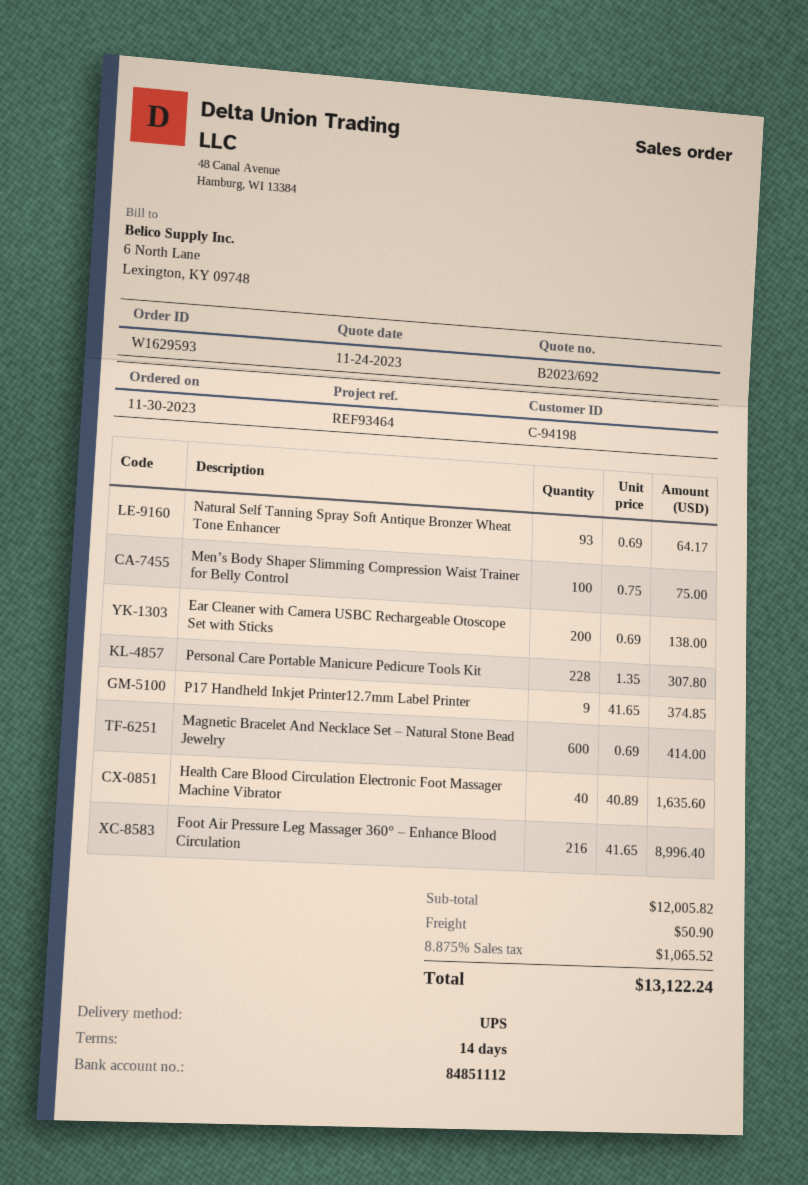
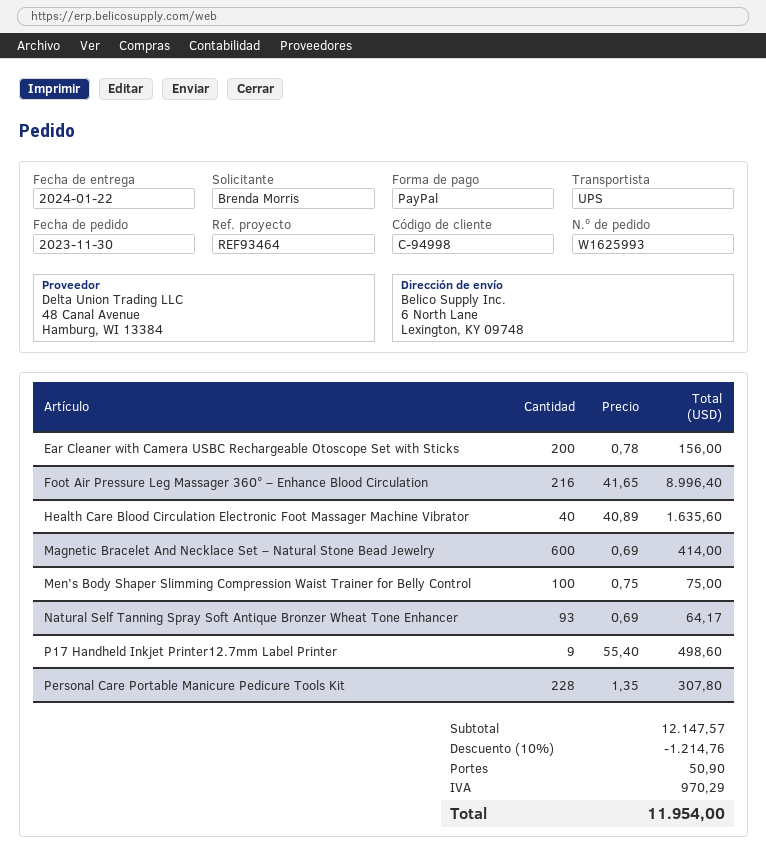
order number: W1629593 -> W1625993
customer number: C-94198 -> C-94998
Ear Cleaner with Camera USBC Rechargeable Otoscope Set with Sticks: 200 x 0.69 = 138.00 -> 200 x 0.78 = 156.00
P17 Handheld Inkjet Printer12.7mm Label Printer: 9 x 41.65 = 374.85 -> 9 x 55.40 = 498.60
subtotal: 12005.82 -> 12147.57
discount: none -> 10% = 1214.76
tax: 1065.52 -> 970.29
total: 13122.24 -> 11954.00

